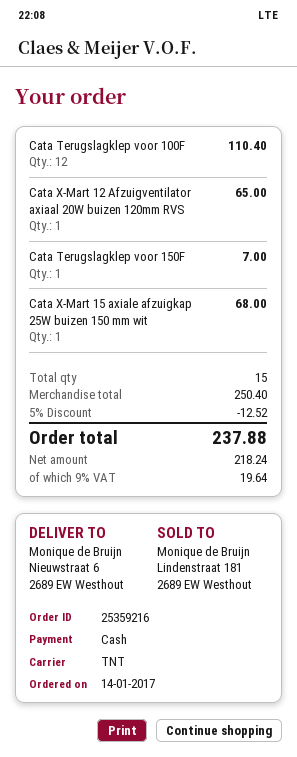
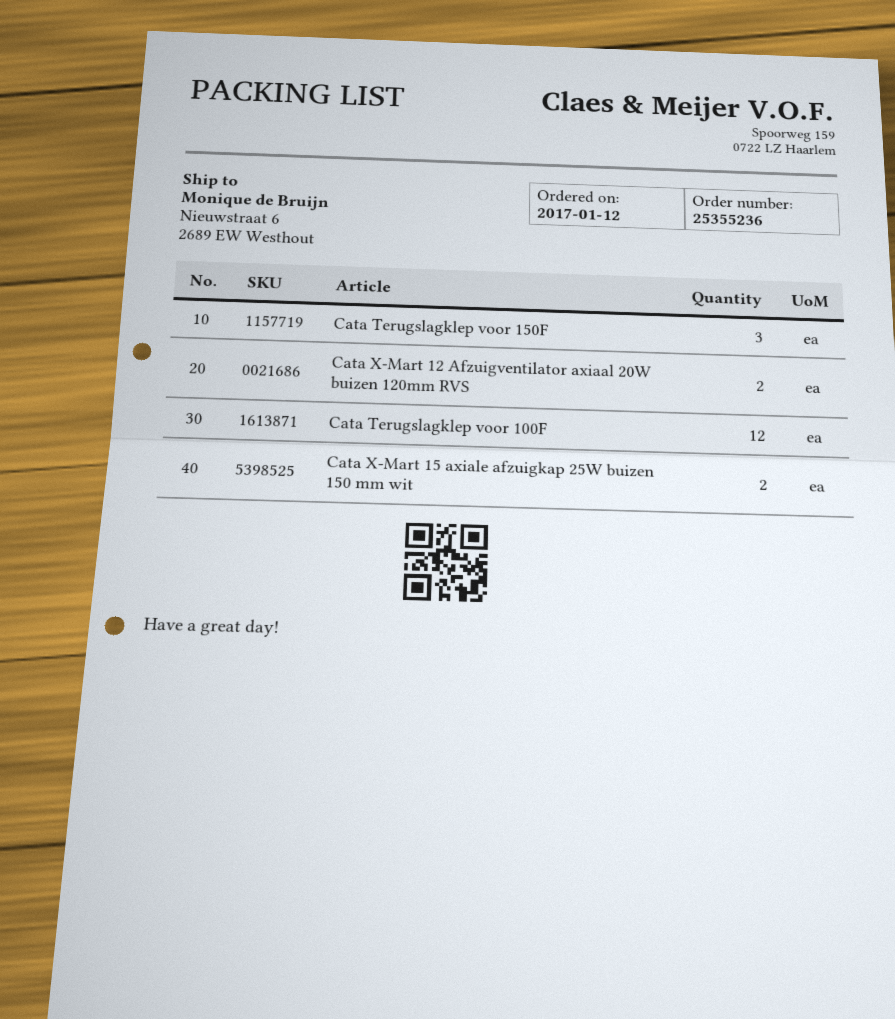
order number: 25359216 -> 25355236
order date: 2017-01-14 -> 2017-01-12
Cata X-Mart 12 Afzuigventilator axiaal 20W buizen 120mm RVS: 1 -> 2
Cata Terugslagklep voor 150F: 1 -> 3
Cata X-Mart 15 axiale afzuigkap 25W buizen 150 mm wit: 1 -> 2

